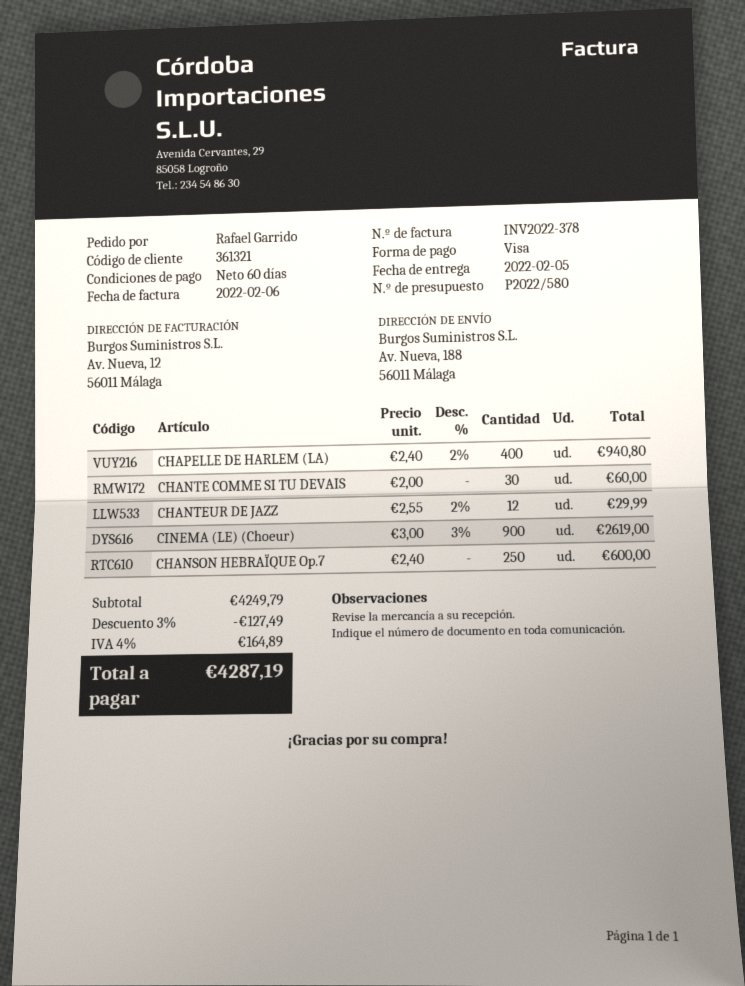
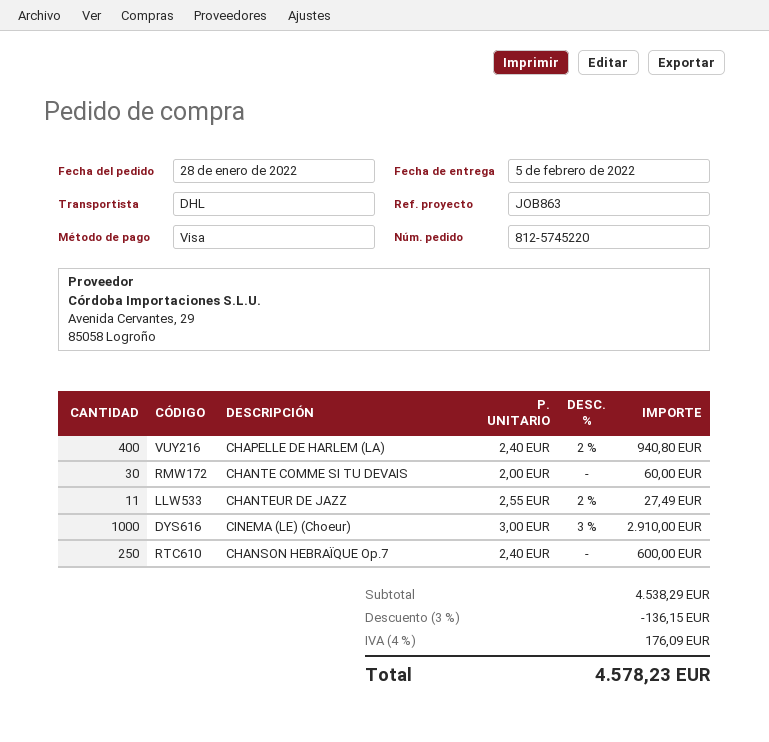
CHANTEUR DE JAZZ: 12 x 2.55 - 2% = 29.99 -> 11 x 2.55 - 2% = 27.49
CINEMA (LE) (Choeur): 900 x 3.00 - 3% = 2619.00 -> 1000 x 3.00 - 3% = 2910.00
subtotal: 4249.79 -> 4538.29
discount: 3% = 127.49 -> 3% = 136.15
tax: 4% = 164.89 -> 4% = 176.09
total: 4287.19 -> 4578.23

